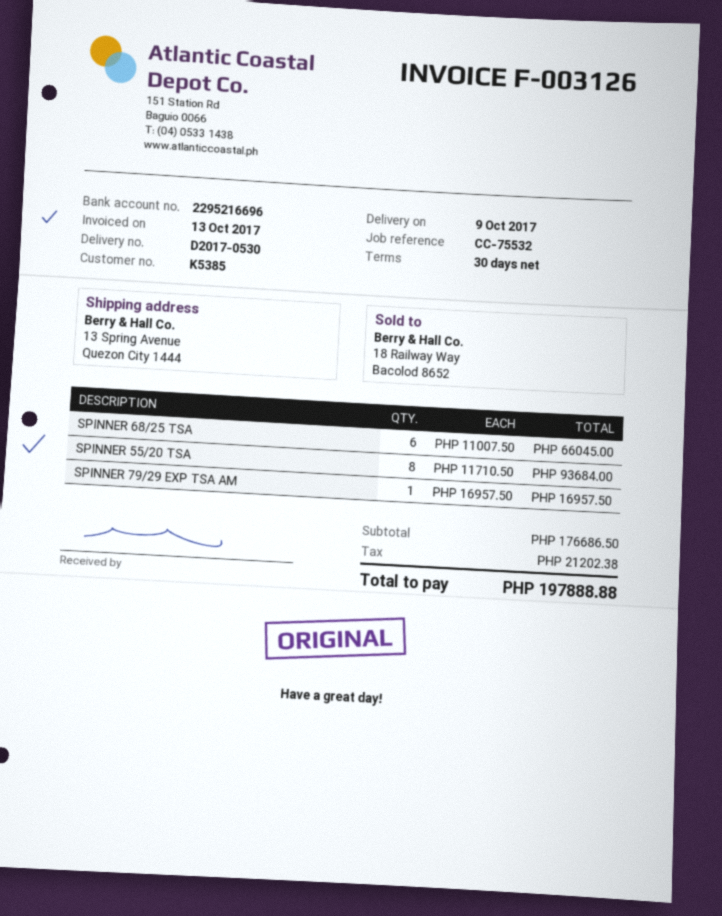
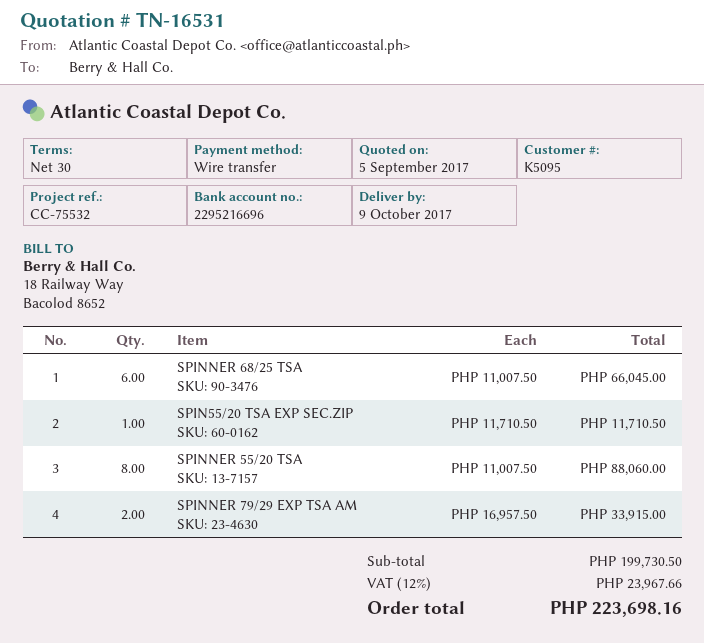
customer number: K5385 -> K5095
SPINNER 55/20 TSA: 8 x 11710.50 = 93684.00 -> 8 x 11007.50 = 88060.00
SPINNER 79/29 EXP TSA AM: 1 x 16957.50 = 16957.50 -> 2 x 16957.50 = 33915.00
SPIN55/20 TSA EXP SEC.ZIP: none -> 1 x 11710.50 = 11710.50
subtotal: 176686.50 -> 199730.50
tax: 21202.38 -> 23967.66
total: 197888.88 -> 223698.16

